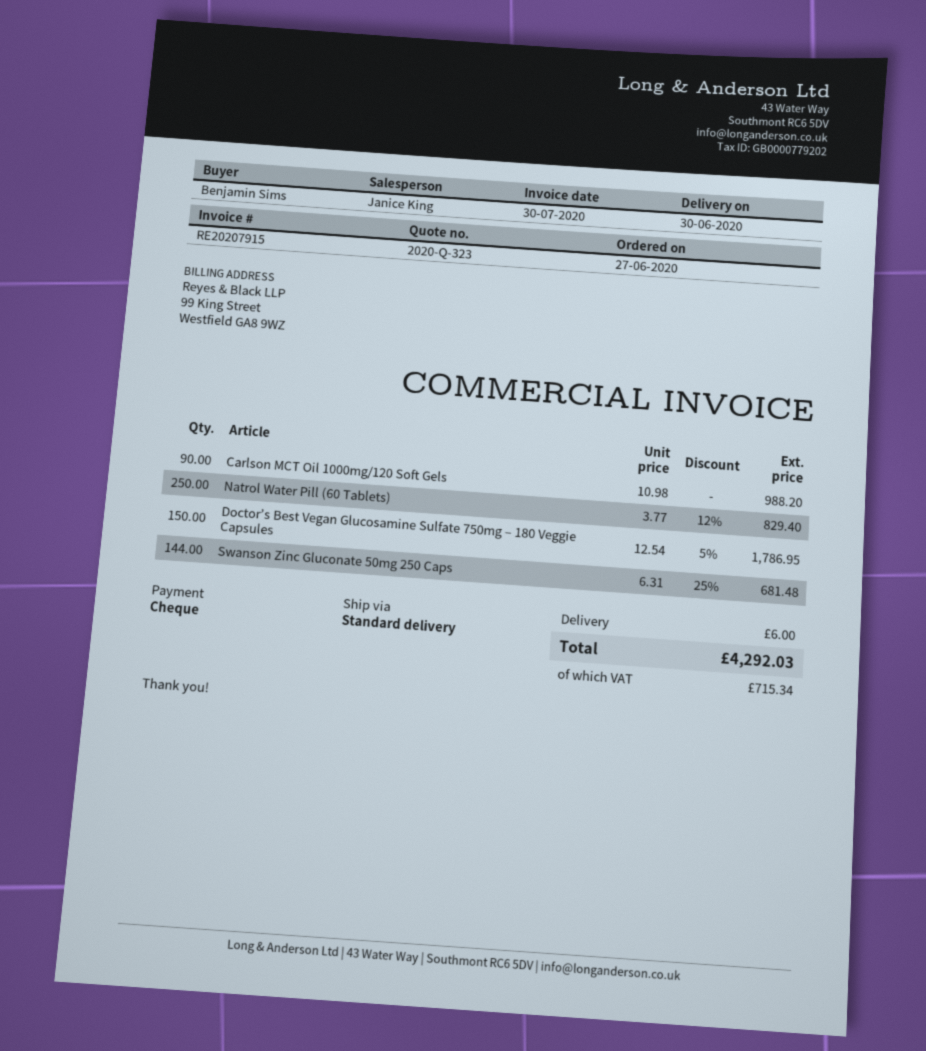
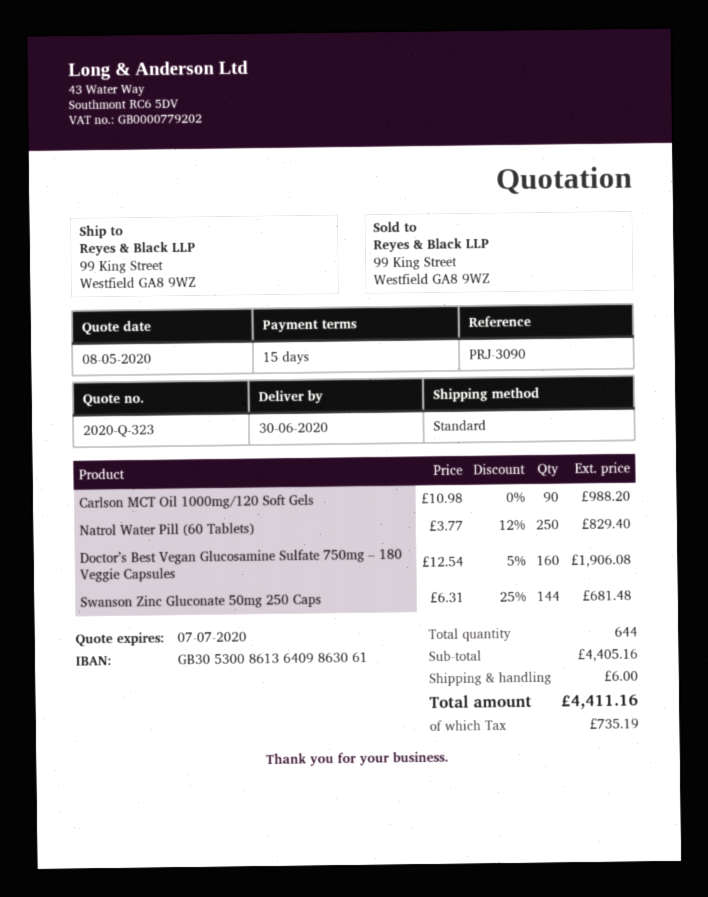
Doctor’s Best Vegan Glucosamine Sulfate 750mg – 180 Veggie Capsules: 150 x 12.54 - 5% = 1786.95 -> 160 x 12.54 - 5% = 1906.08
tax: 715.34 -> 735.19
total: 4292.03 -> 4411.16

